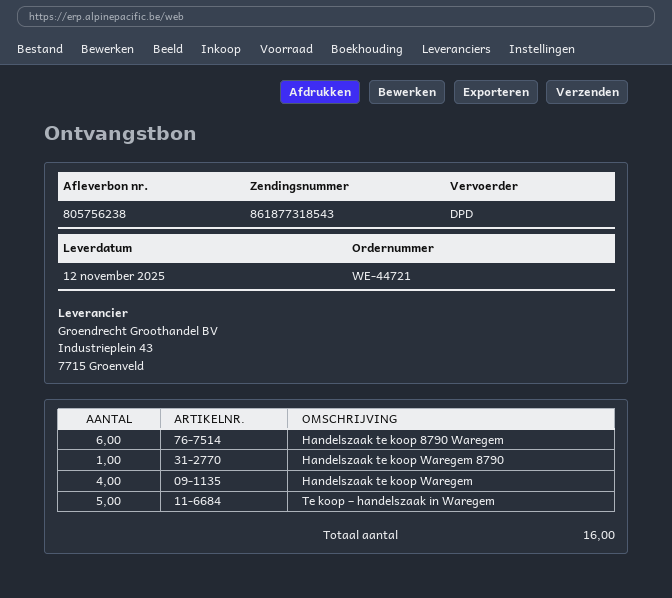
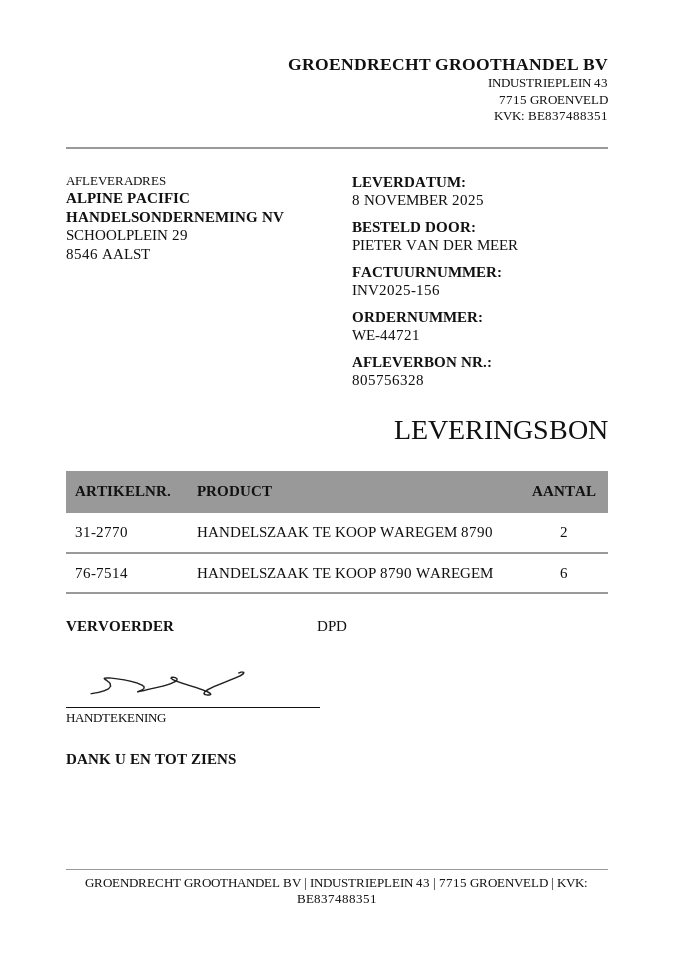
delivery note number: 805756238 -> 805756328
delivery date: 2025-11-12 -> 2025-11-08
Handelszaak te koop Waregem 8790: 1 -> 2
Handelszaak te koop Waregem: 4 -> none
Te koop – handelszaak in Waregem: 5 -> none

